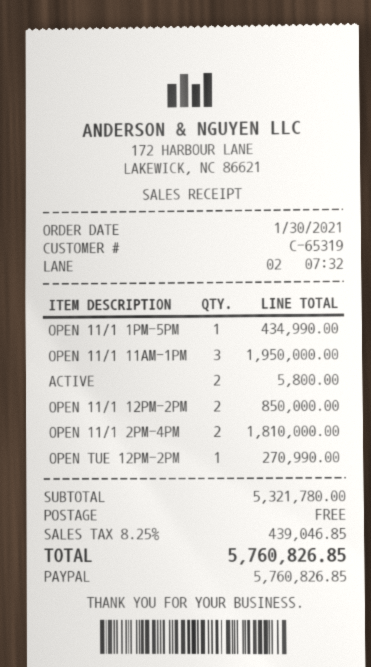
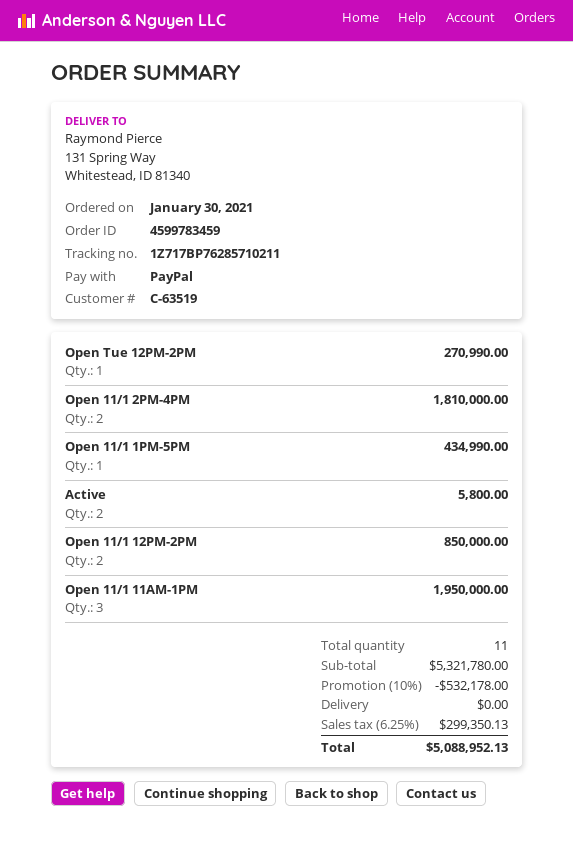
customer number: C-65319 -> C-63519
discount: none -> 10% = 532178.00
tax: 8.25% = 439046.85 -> 6.25% = 299350.13
total: 5760826.85 -> 5088952.13

